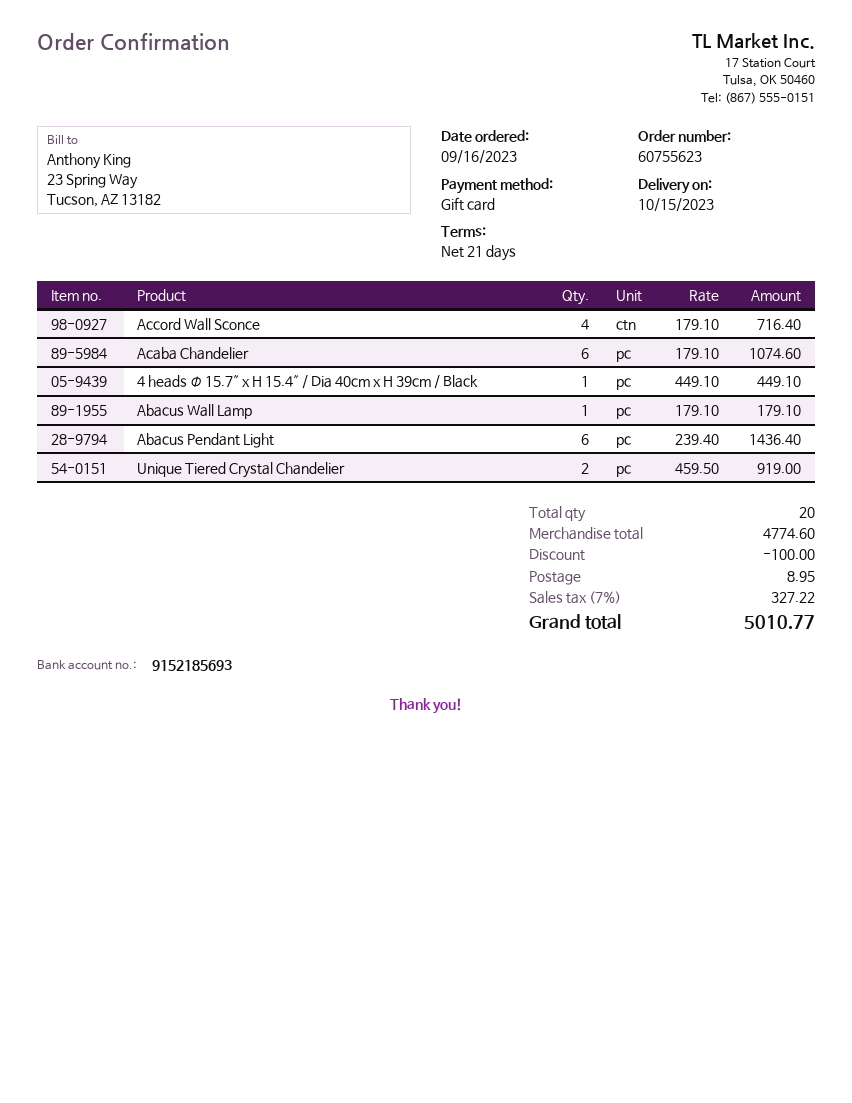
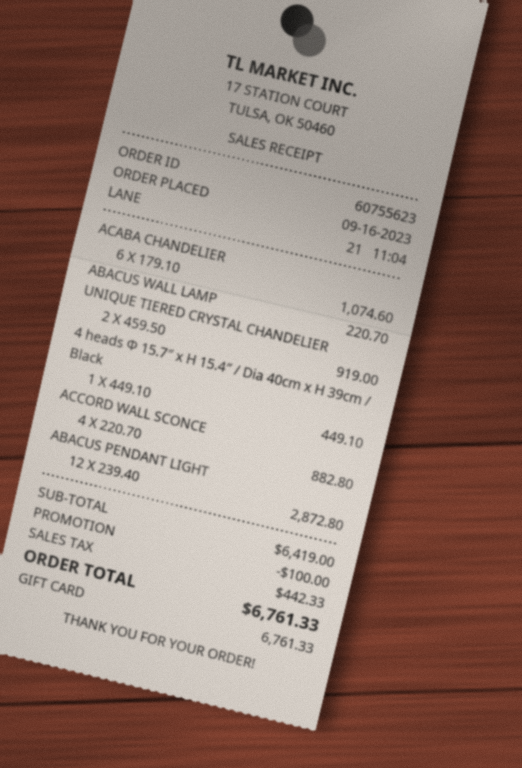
Accord Wall Sconce: 4 x 179.10 = 716.40 -> 4 x 220.70 = 882.80
Abacus Wall Lamp: 1 x 179.10 = 179.10 -> 1 x 220.70 = 220.70
Abacus Pendant Light: 6 x 239.40 = 1436.40 -> 12 x 239.40 = 2872.80
subtotal: 4774.60 -> 6419.00
shipping: 8.95 -> none
tax: 327.22 -> 442.33
total: 5010.77 -> 6761.33

